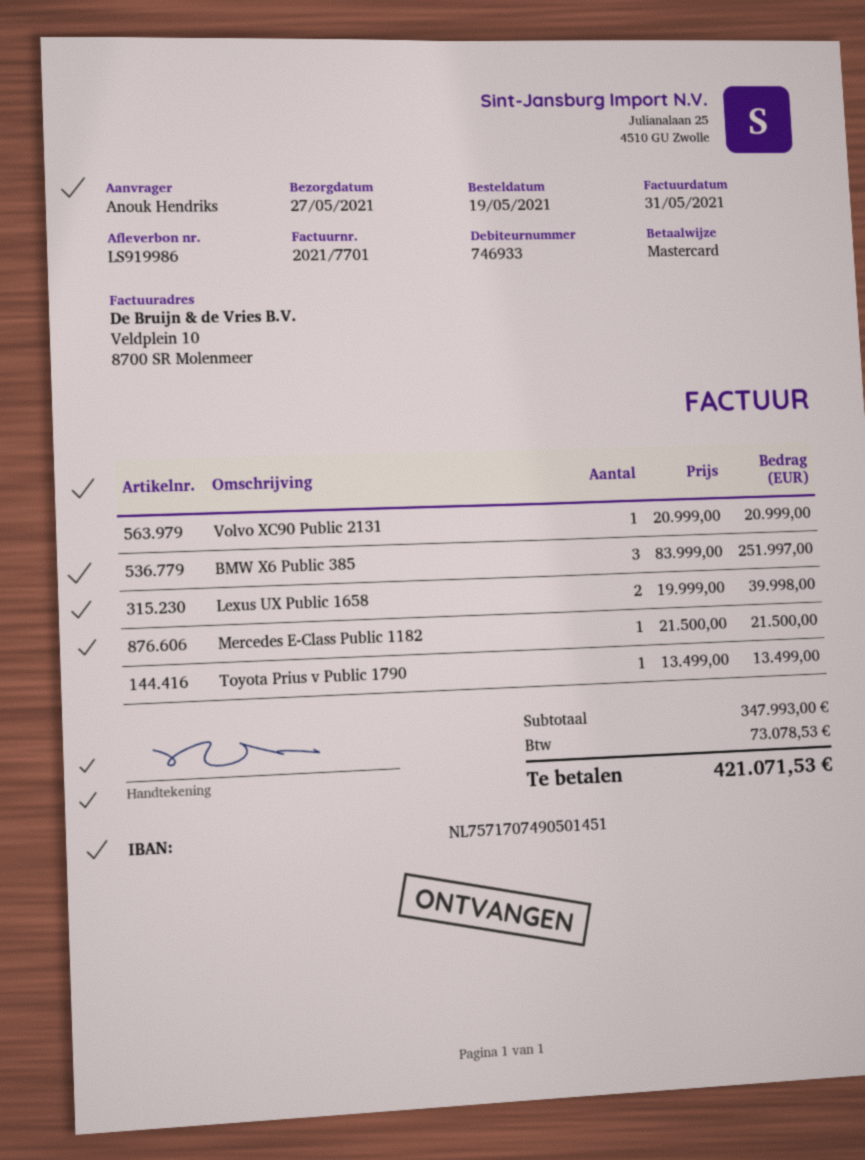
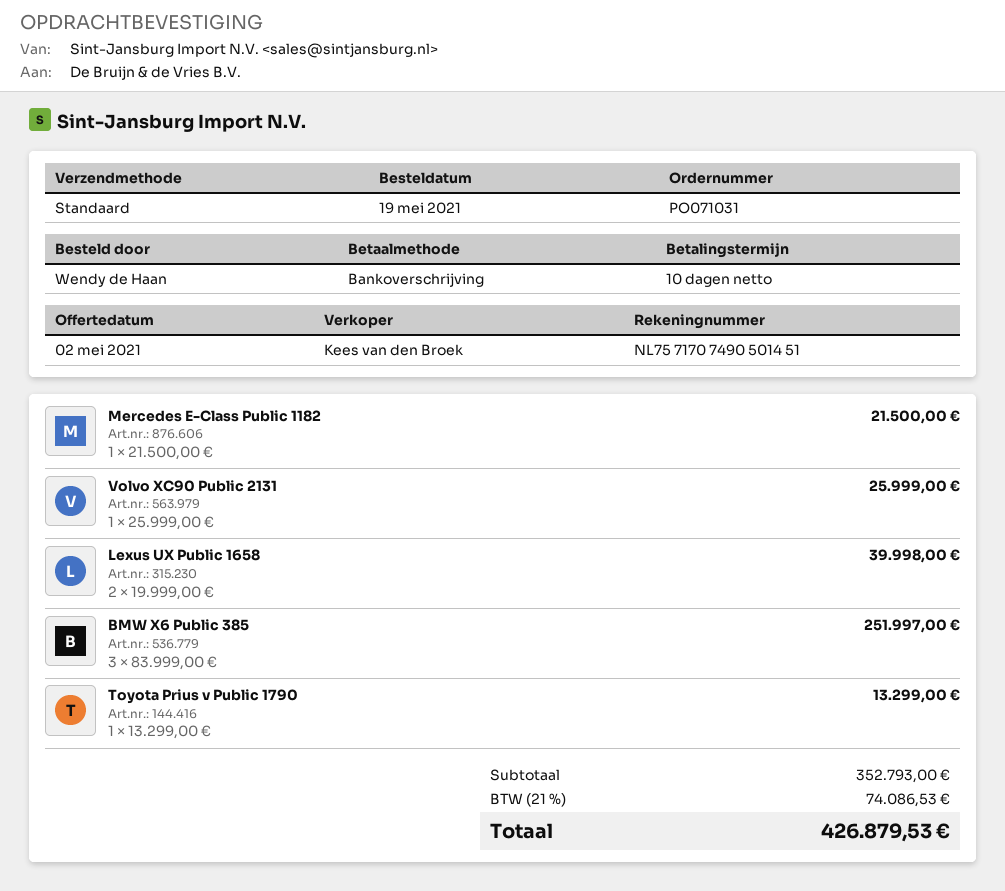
ordered by: Anouk Hendriks -> Wendy de Haan
payment method: Mastercard -> bank transfer
Volvo XC90 Public 2131: 1 x 20999.00 = 20999.00 -> 1 x 25999.00 = 25999.00
Toyota Prius v Public 1790: 1 x 13499.00 = 13499.00 -> 1 x 13299.00 = 13299.00
subtotal: 347993.00 -> 352793.00
tax: 73078.53 -> 74086.53
total: 421071.53 -> 426879.53

